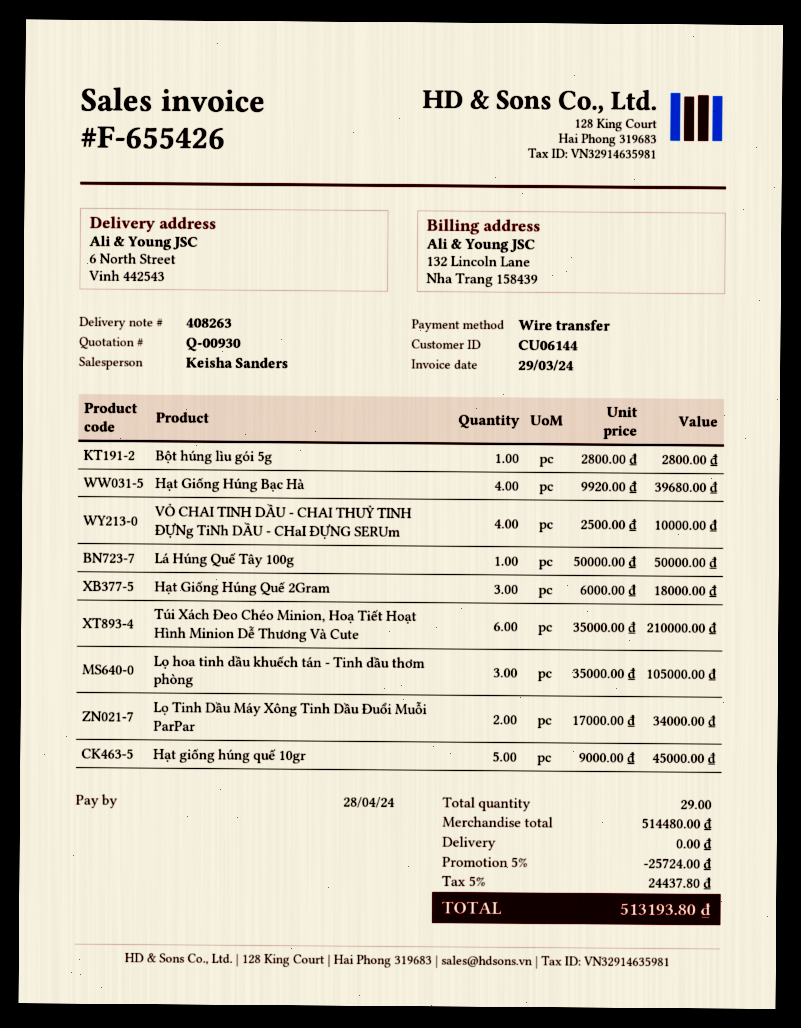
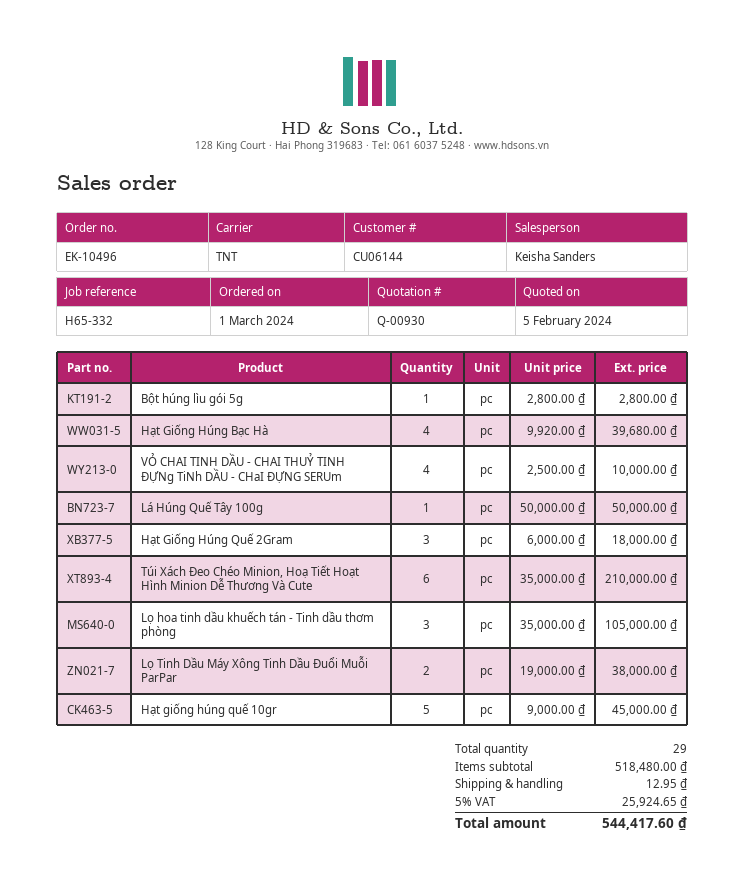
Lọ Tinh Dầu Máy Xông Tinh Dầu Đuổi Muỗi ParPar: 2 x 17000.00 = 34000.00 -> 2 x 19000.00 = 38000.00
subtotal: 514480.00 -> 518480.00
discount: 5% = 25724.00 -> none
shipping: 0.00 -> 12.95
tax: 5% = 24437.80 -> 5% = 25924.65
total: 513193.80 -> 544417.60

